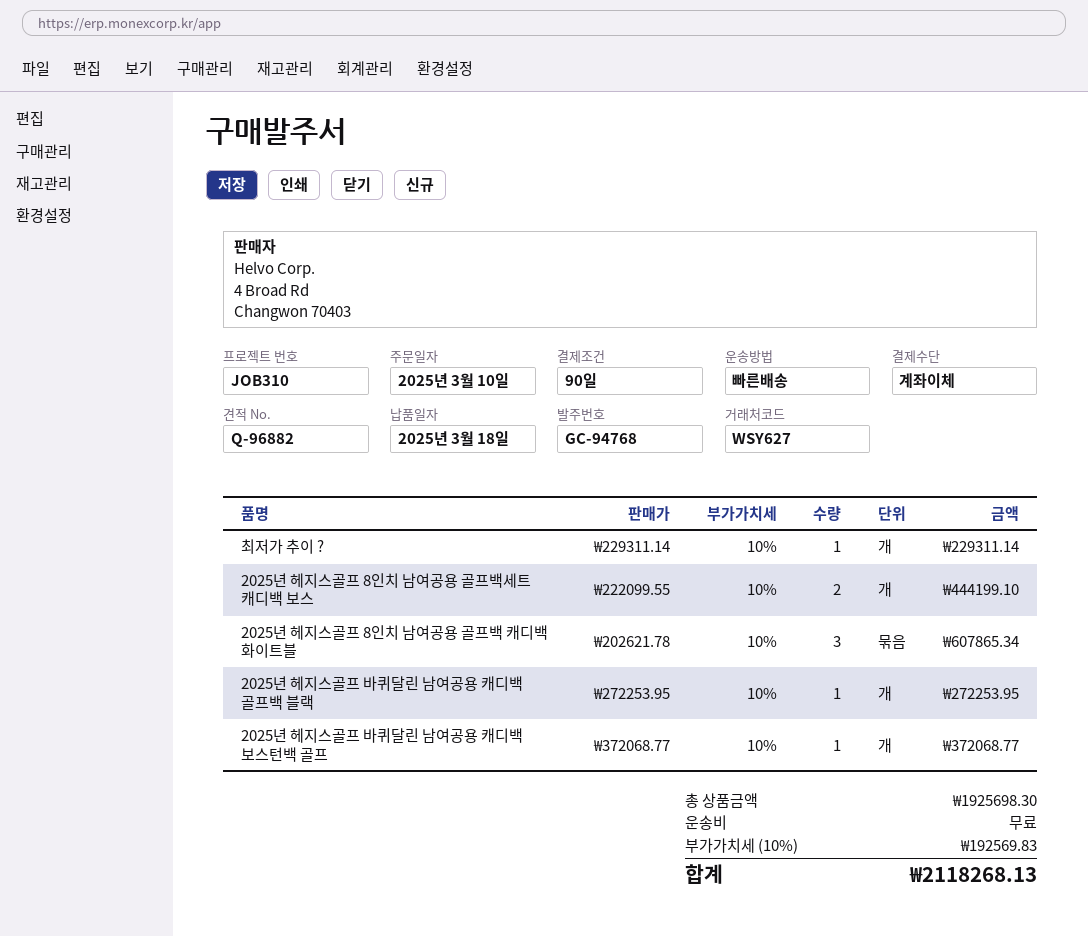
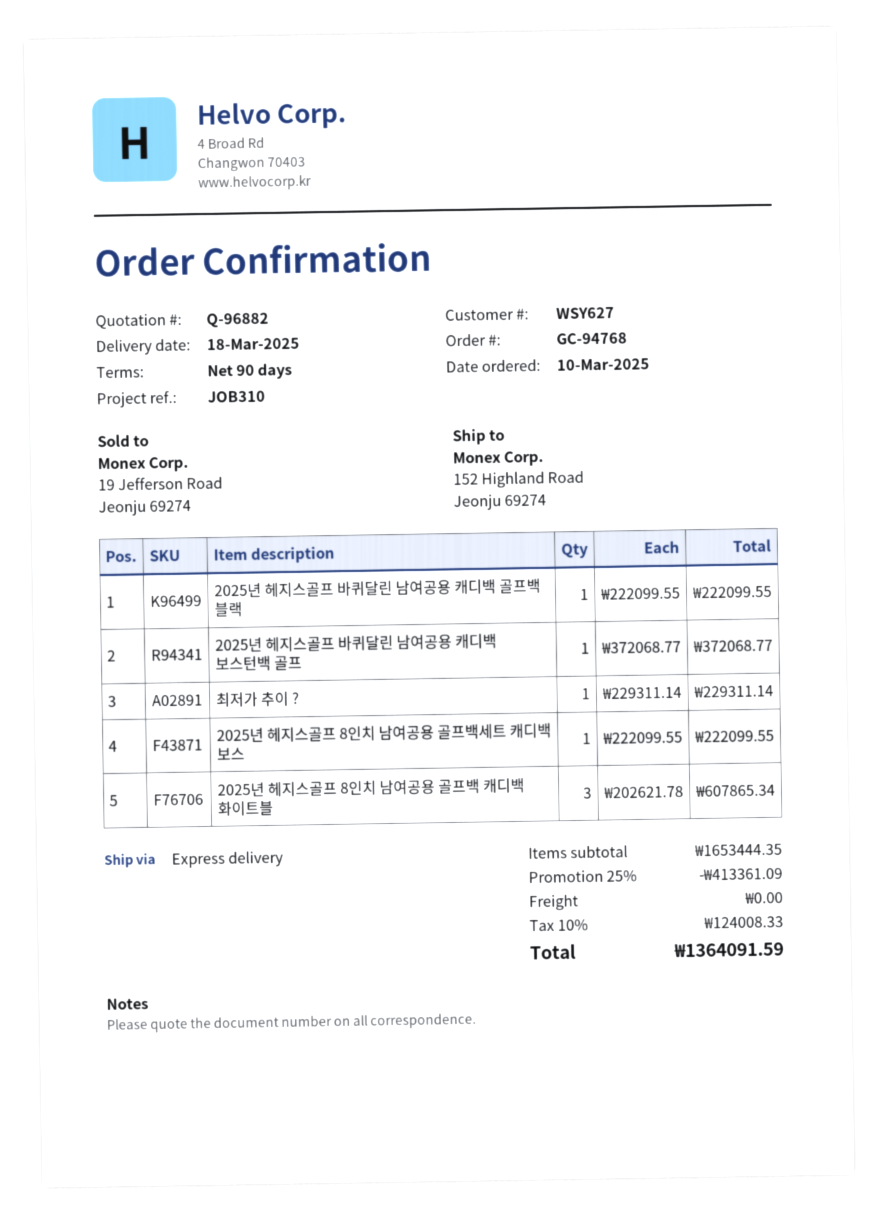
2025년 헤지스골프 8인치 남여공용 골프백세트 캐디백 보스: 2 x 222099.55 = 444199.10 -> 1 x 222099.55 = 222099.55
2025년 헤지스골프 바퀴달린 남여공용 캐디백 골프백 블랙: 1 x 272253.95 = 272253.95 -> 1 x 222099.55 = 222099.55
subtotal: 1925698.30 -> 1653444.35
discount: none -> 25% = 413361.09
tax: 10% = 192569.83 -> 10% = 124008.33
total: 2118268.13 -> 1364091.59

